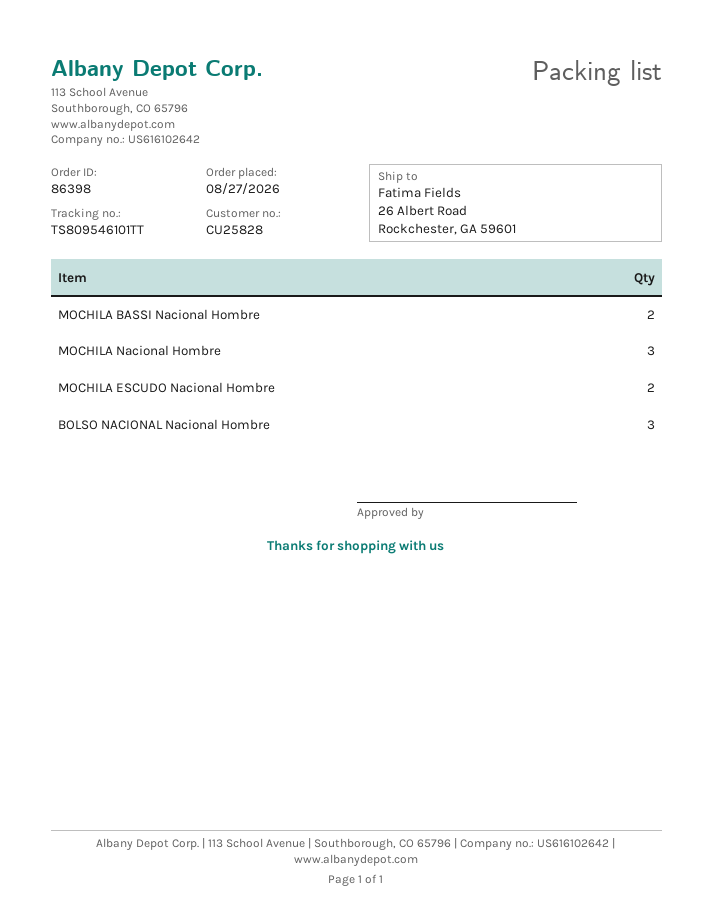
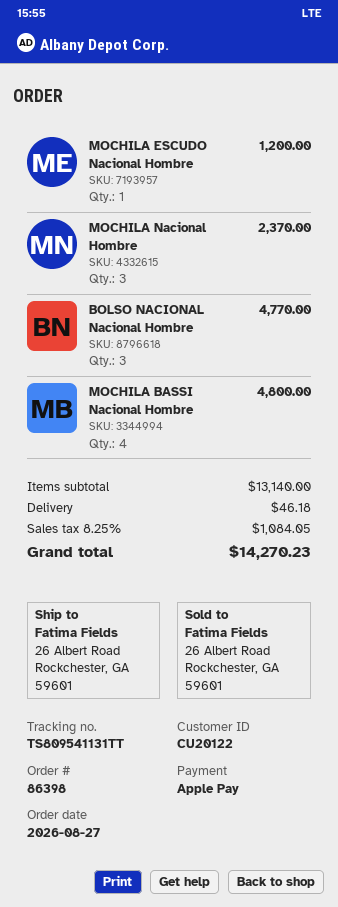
customer number: CU25828 -> CU20122
tracking number: TS809546101TT -> TS809541131TT
MOCHILA BASSI Nacional Hombre: 2 -> 4
MOCHILA ESCUDO Nacional Hombre: 2 -> 1

